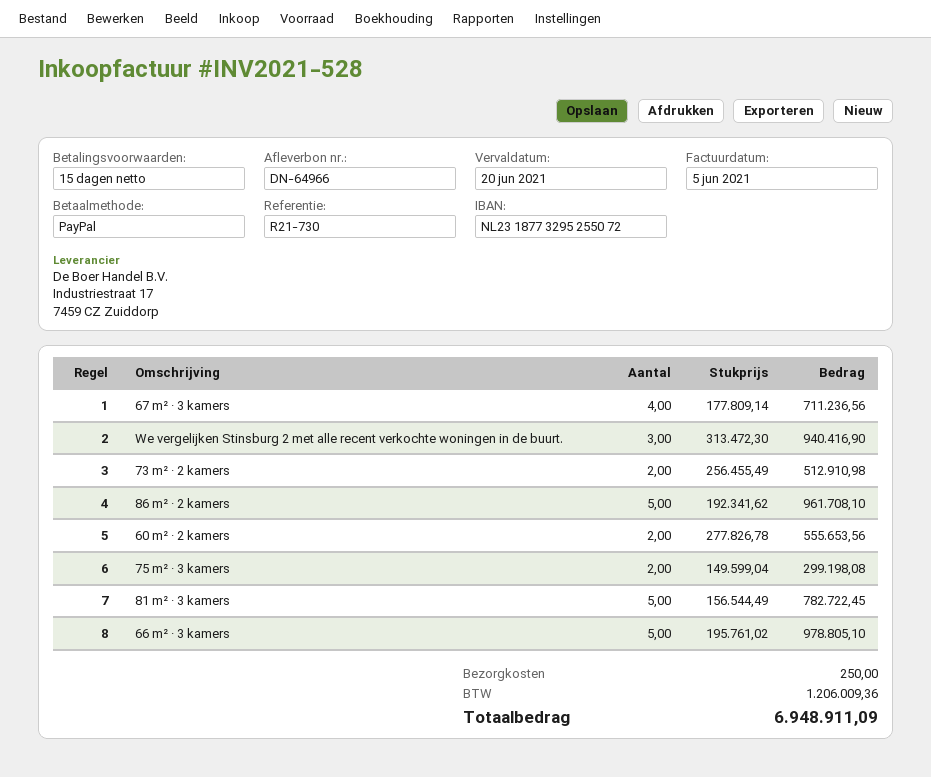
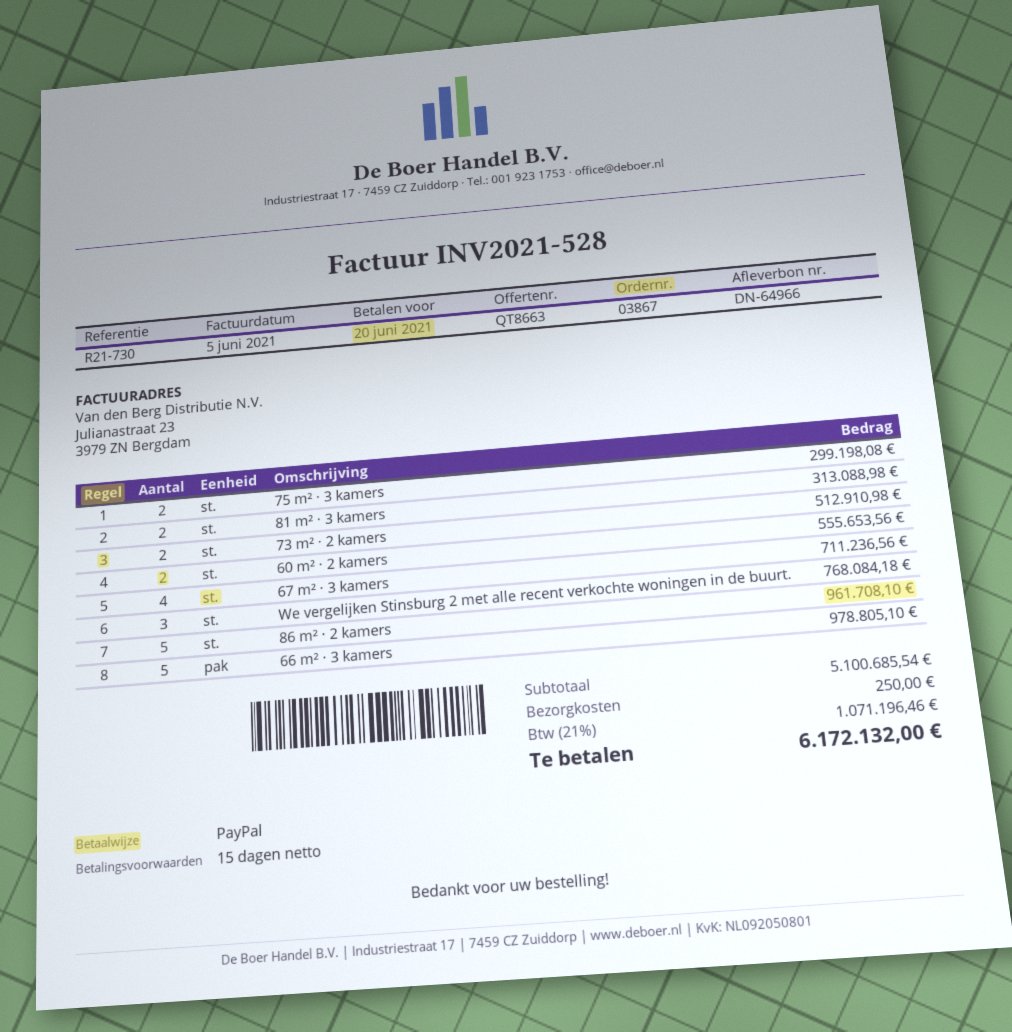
We vergelijken Stinsburg 2 met alle recent verkochte woningen in de buurt.: 3 for 940416.90 -> 3 for 768084.18
81 m² · 3 kamers: 5 for 782722.45 -> 2 for 313088.98
tax: 1206009.36 -> 1071196.46
total: 6948911.09 -> 6172132.00

